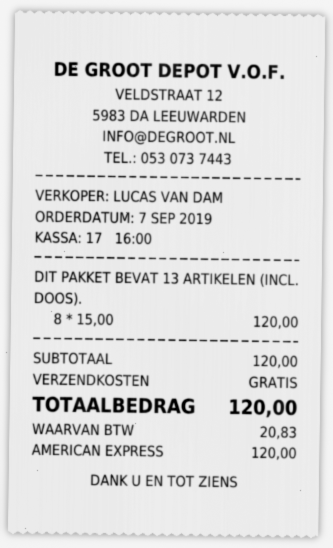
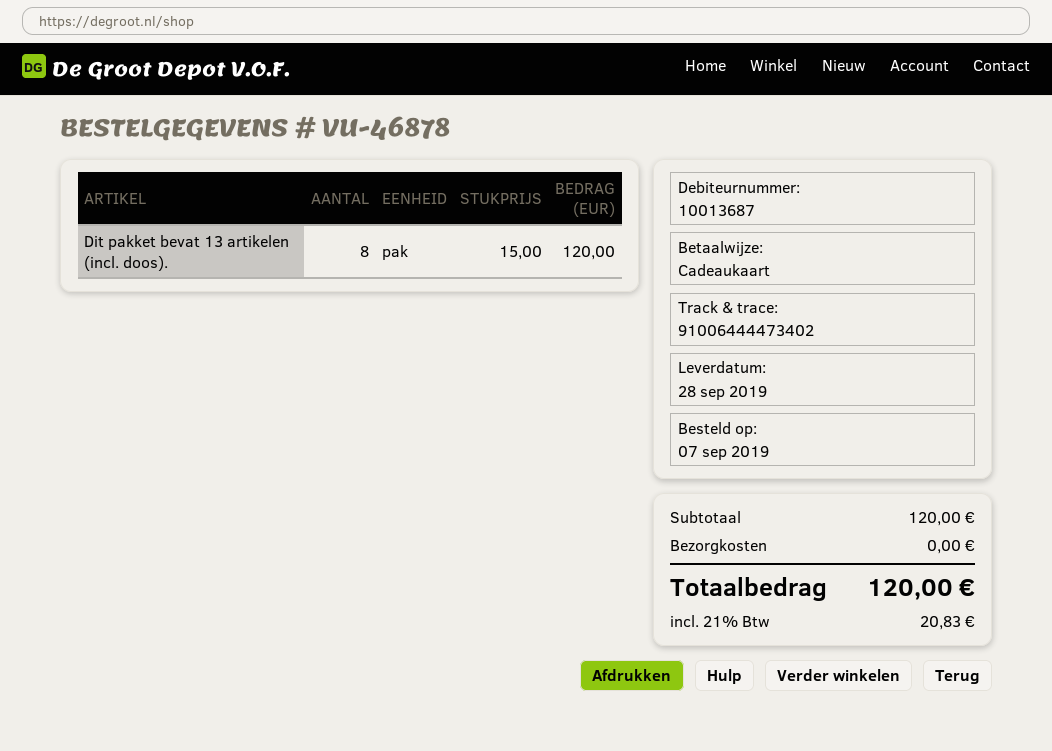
payment method: American Express -> gift card

